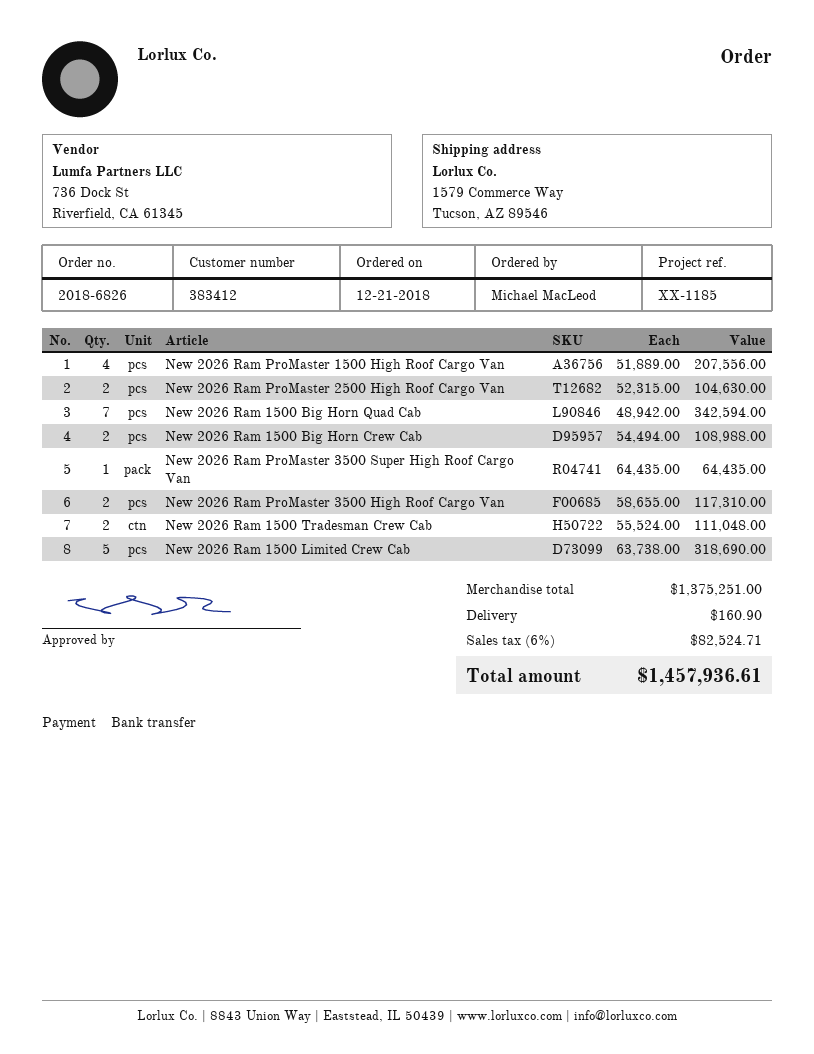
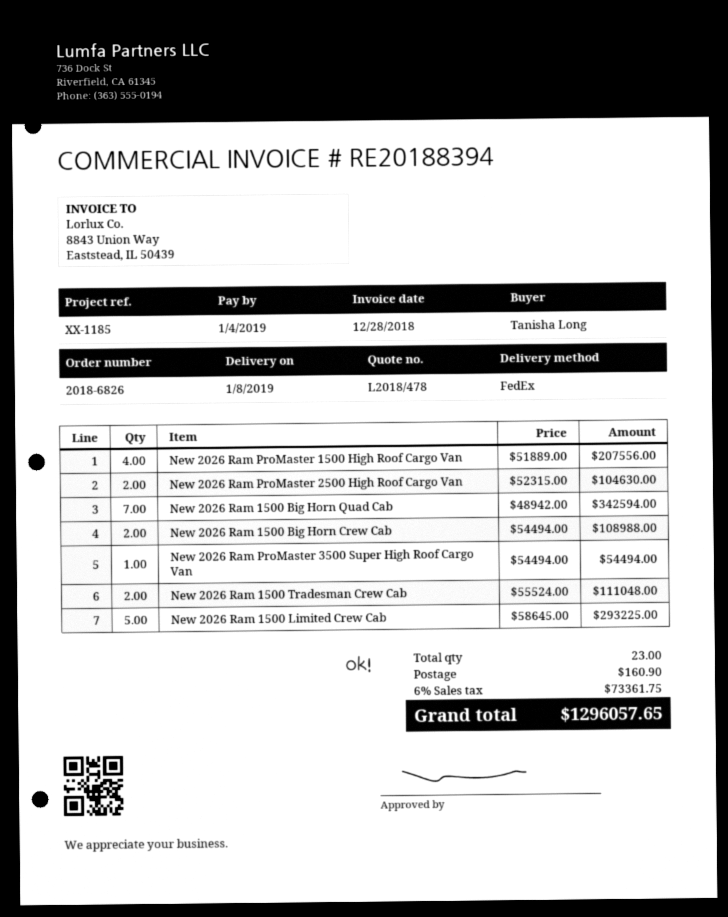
ordered by: Michael MacLeod -> Tanisha Long
New 2026 Ram ProMaster 3500 Super High Roof Cargo Van: 1 x 64435.00 = 64435.00 -> 1 x 54494.00 = 54494.00
New 2026 Ram ProMaster 3500 High Roof Cargo Van: 2 x 58655.00 = 117310.00 -> none
New 2026 Ram 1500 Limited Crew Cab: 5 x 63738.00 = 318690.00 -> 5 x 58645.00 = 293225.00
tax: 6% = 82524.71 -> 6% = 73361.75
total: 1457936.61 -> 1296057.65

